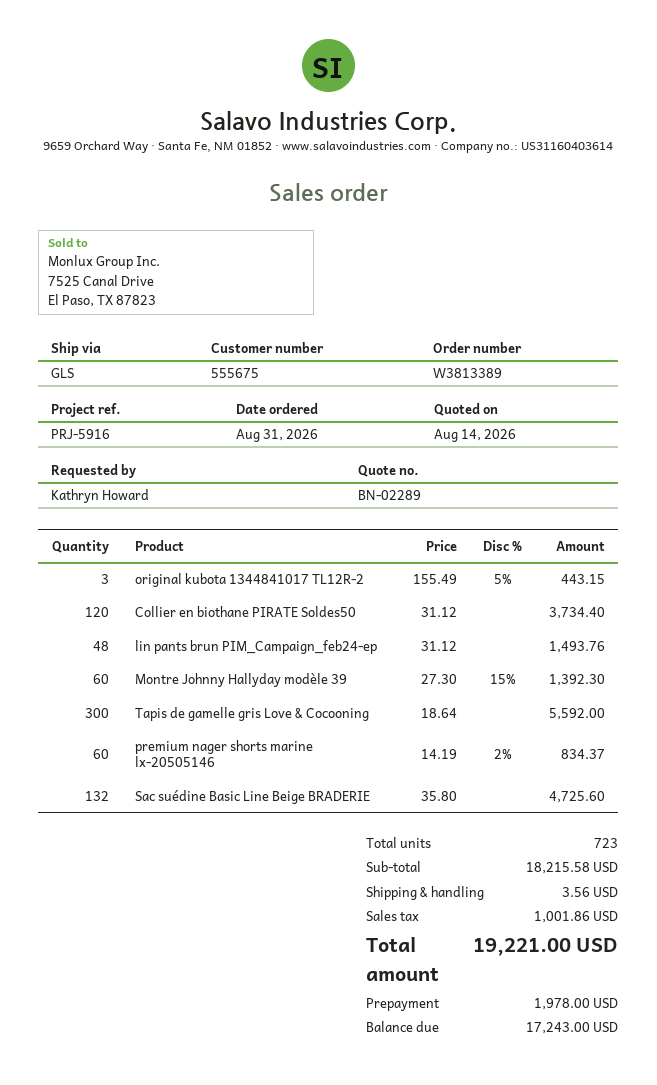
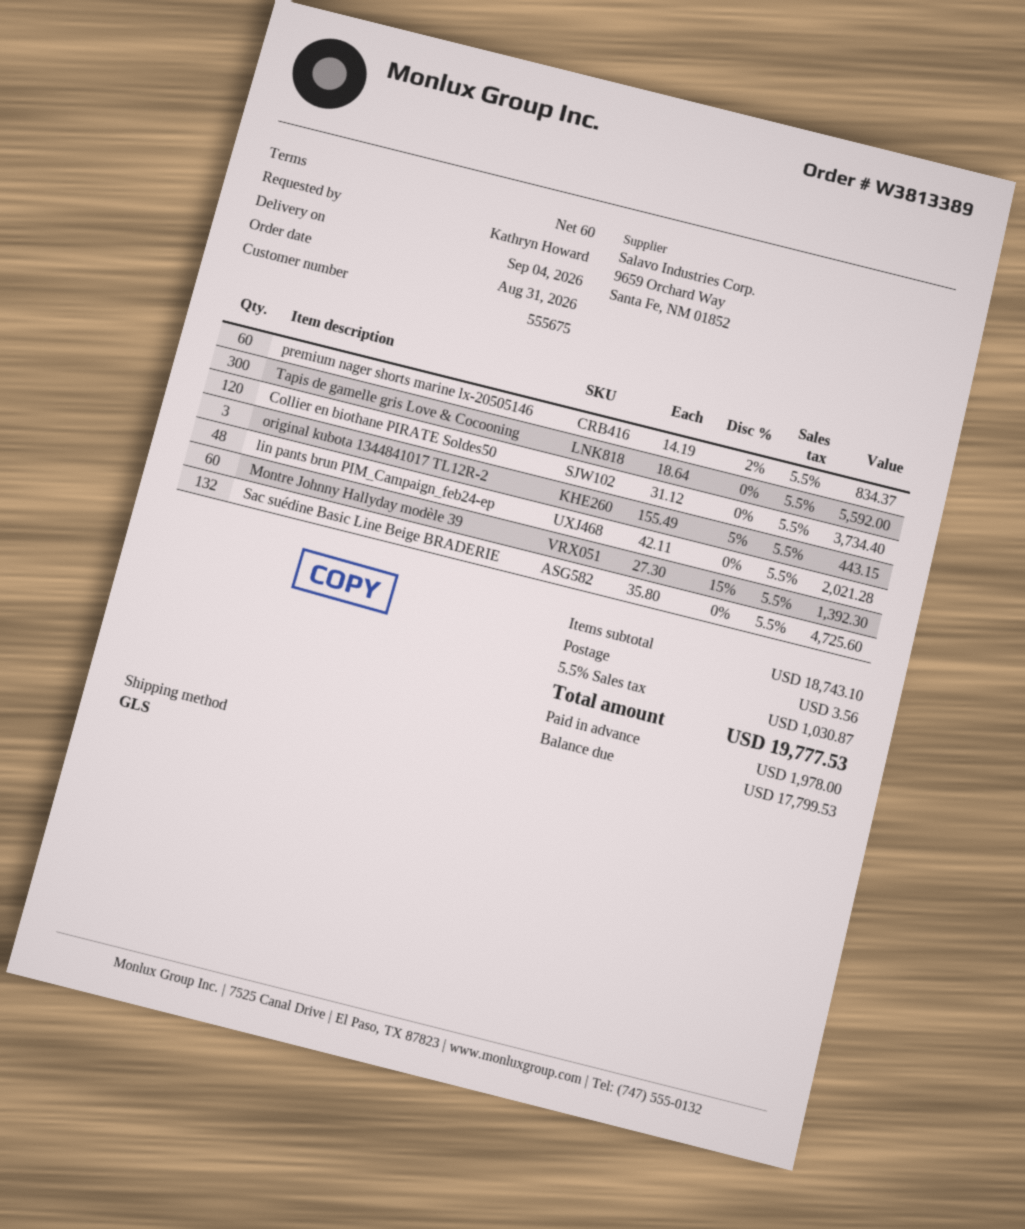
lin pants brun PIM_Campaign_feb24-ep: 48 x 31.12 = 1493.76 -> 48 x 42.11 = 2021.28
subtotal: 18215.58 -> 18743.10
tax: 1001.86 -> 1030.87
total: 19221.00 -> 19777.53
balance: 17243.00 -> 17799.53

